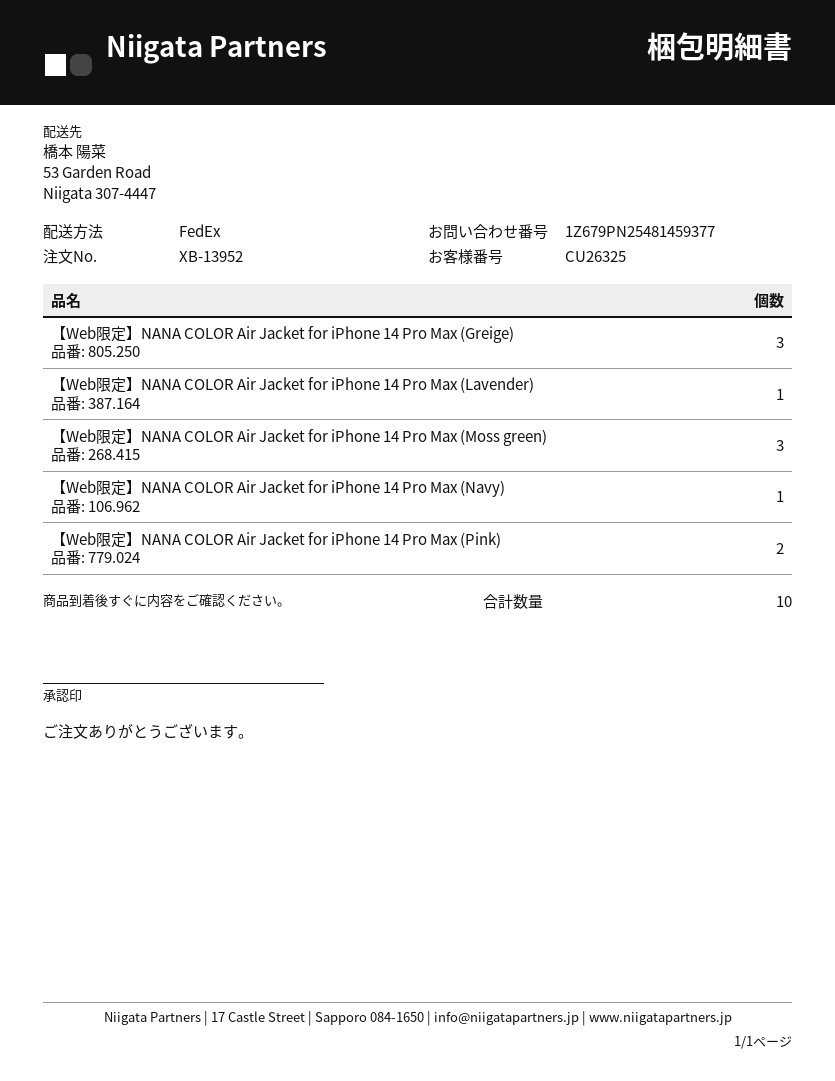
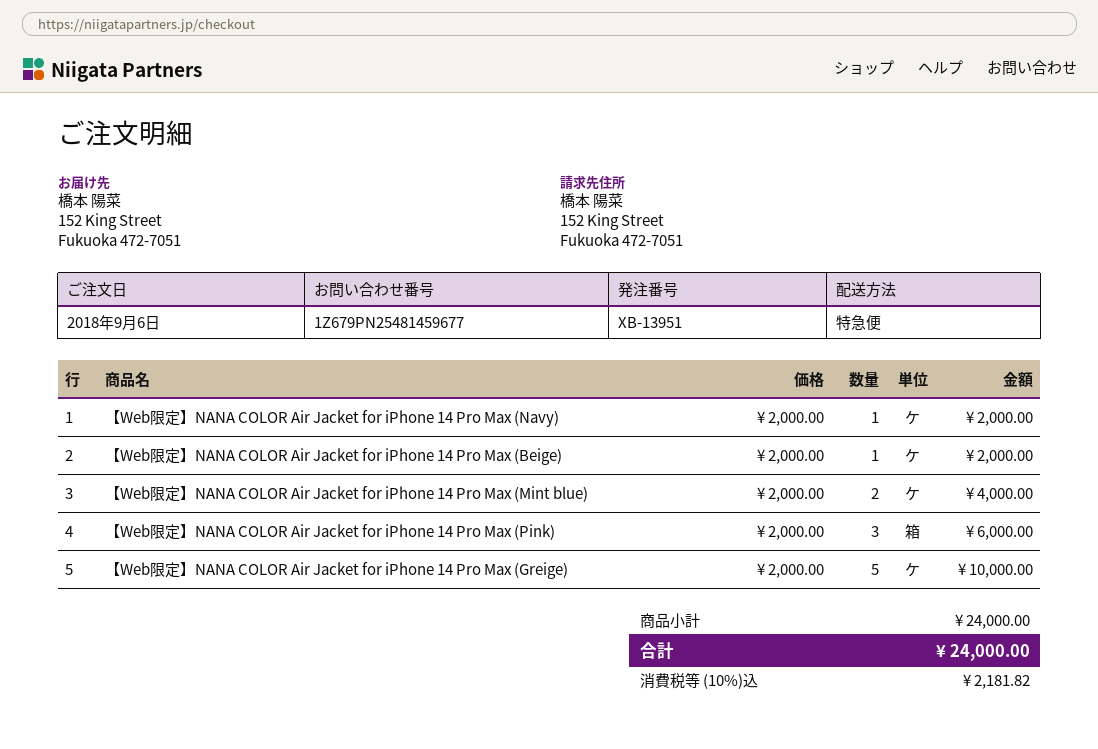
order number: XB-13952 -> XB-13951
shipping method: FedEx -> express
tracking number: 1Z679PN25481459377 -> 1Z679PN25481459677
ship to: 53 Garden Road, Niigata 307-4447 -> 152 King Street, Fukuoka 472-7051
【Web限定】NANA COLOR Air Jacket for iPhone 14 Pro Max (Greige): 3 -> 5
【Web限定】NANA COLOR Air Jacket for iPhone 14 Pro Max (Lavender): 1 -> none
【Web限定】NANA COLOR Air Jacket for iPhone 14 Pro Max (Moss green): 3 -> none
【Web限定】NANA COLOR Air Jacket for iPhone 14 Pro Max (Pink): 2 -> 3
【Web限定】NANA COLOR Air Jacket for iPhone 14 Pro Max (Beige): none -> 1
【Web限定】NANA COLOR Air Jacket for iPhone 14 Pro Max (Mint blue): none -> 2

